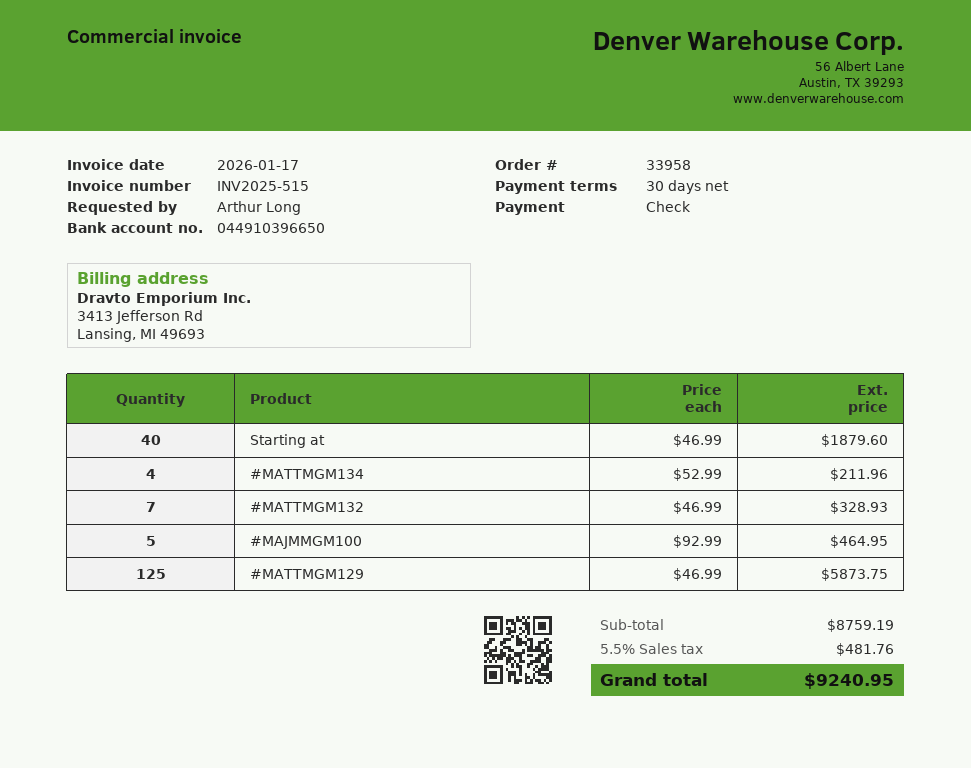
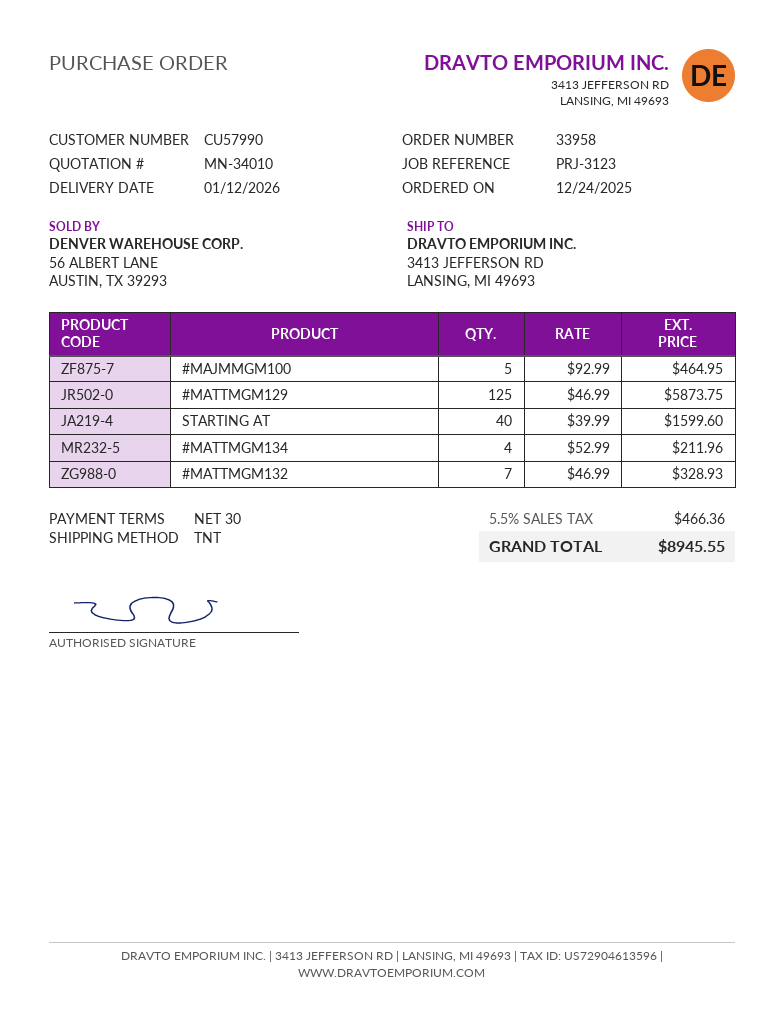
Starting at: 40 x 46.99 = 1879.60 -> 40 x 39.99 = 1599.60
tax: 5.5% = 481.76 -> 5.5% = 466.36
total: 9240.95 -> 8945.55

